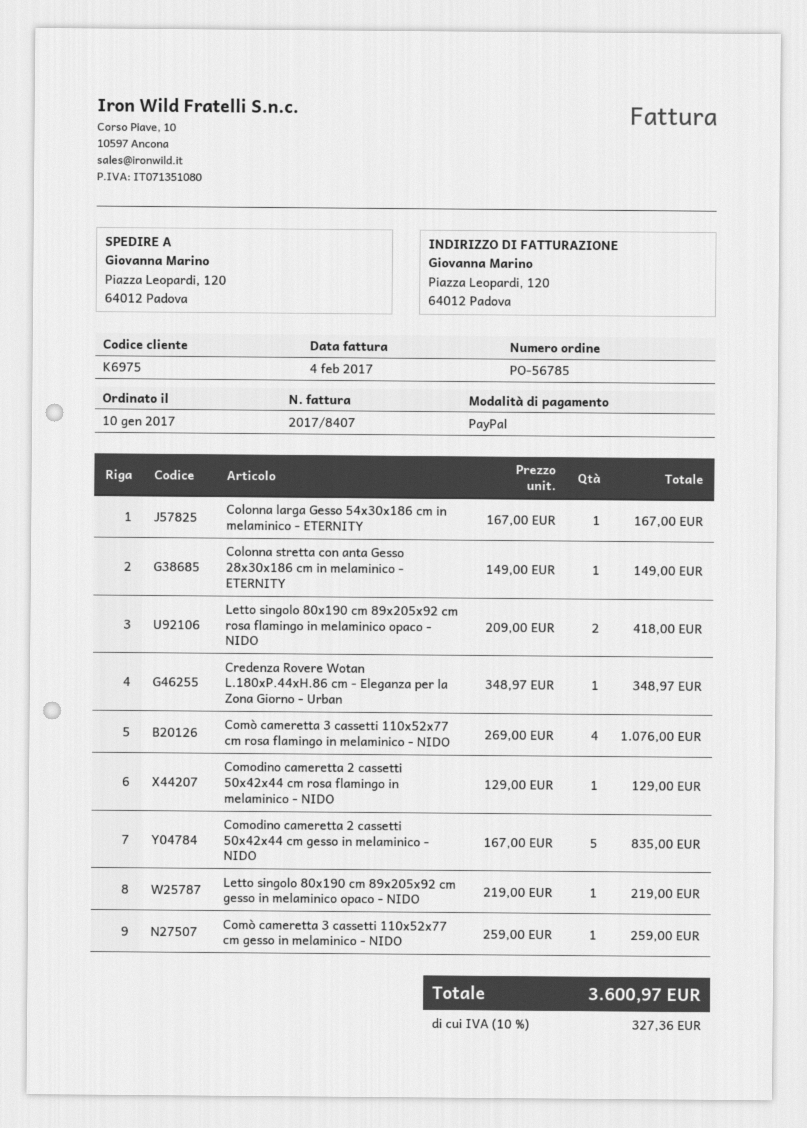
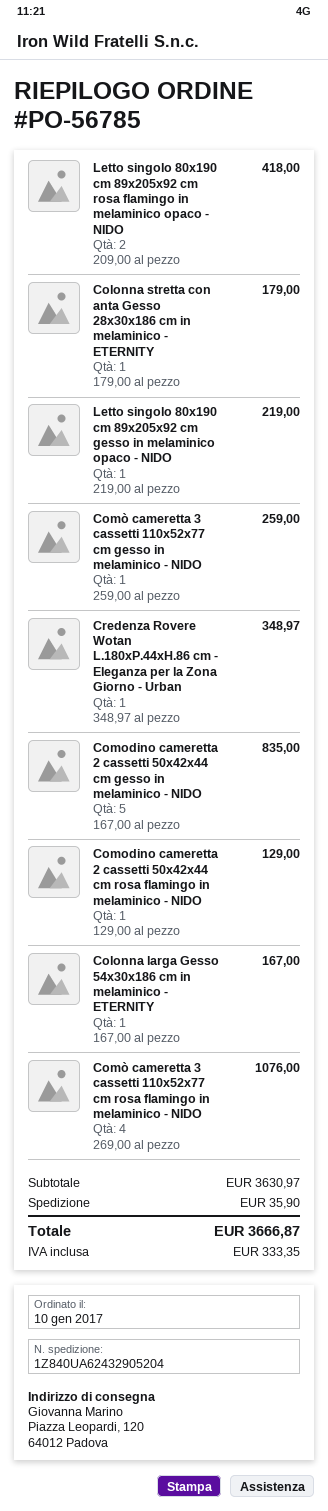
Colonna stretta con anta Gesso 28x30x186 cm in melaminico - ETERNITY: 1 x 149.00 = 149.00 -> 1 x 179.00 = 179.00
shipping: none -> 35.90
tax: 327.36 -> 333.35
total: 3600.97 -> 3666.87

